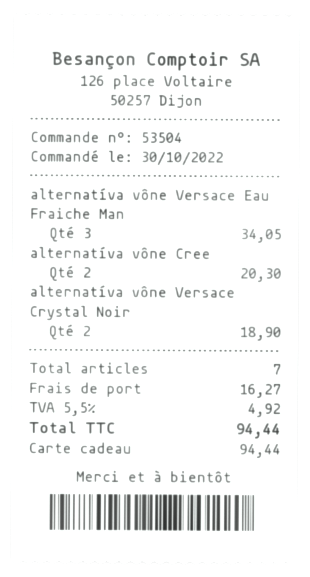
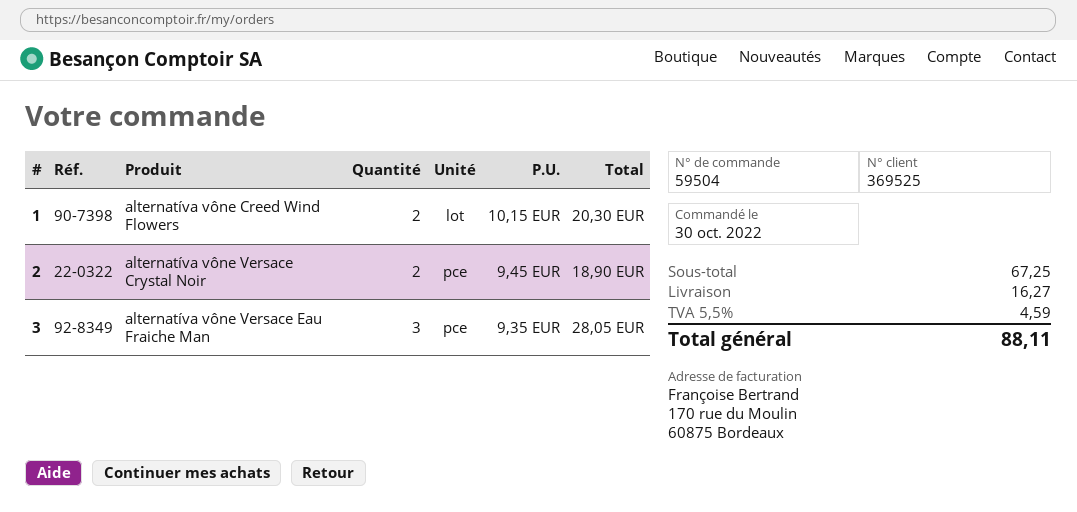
order number: 53504 -> 59504
alternatíva vône Versace Eau Fraiche Man: 3 for 34.05 -> 3 for 28.05
tax: 5.5% = 4.92 -> 5.5% = 4.59
total: 94.44 -> 88.11

